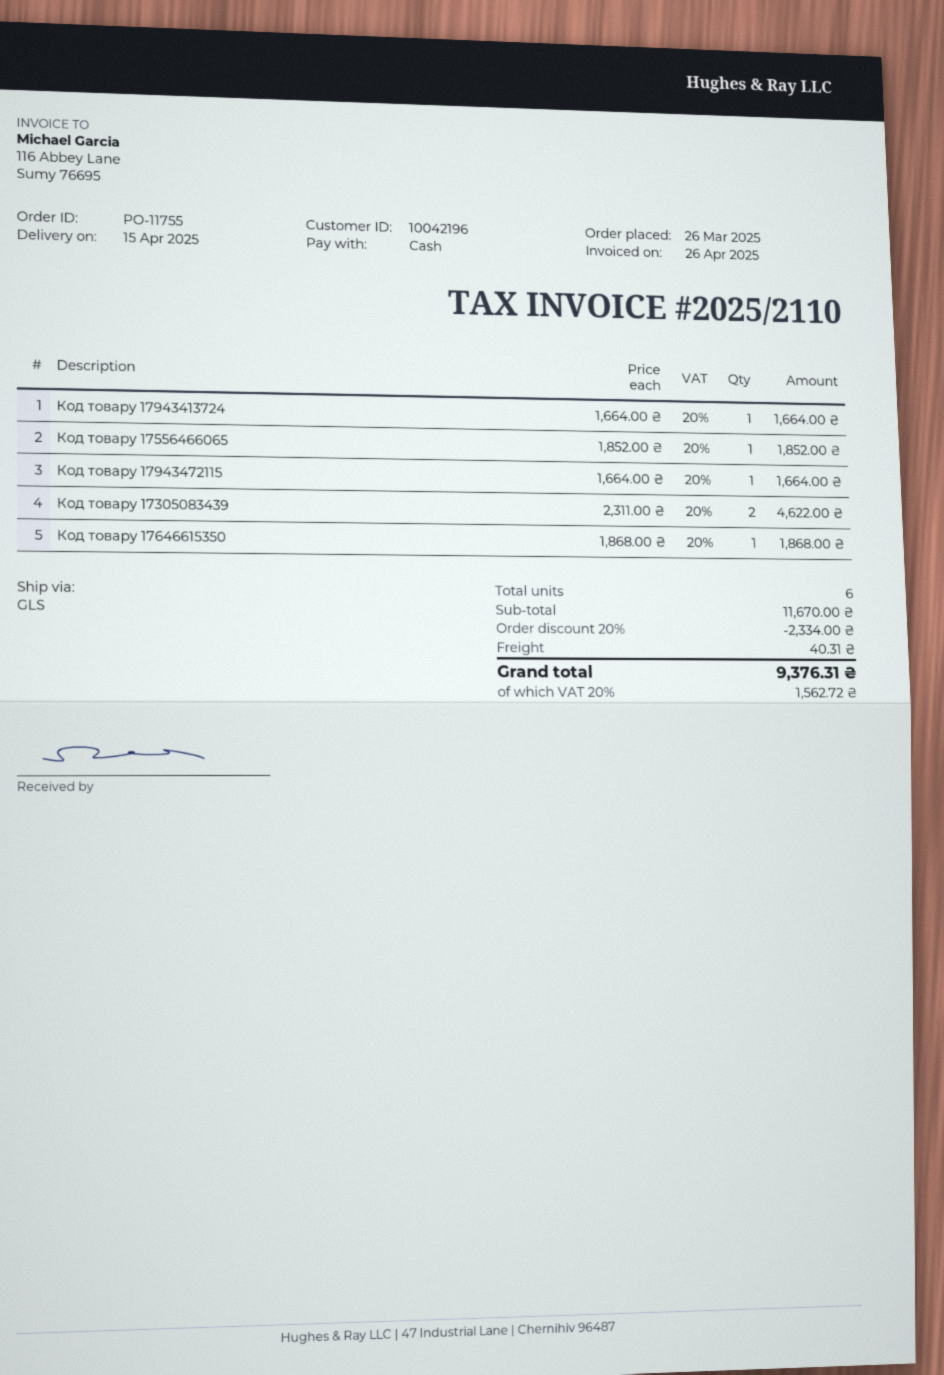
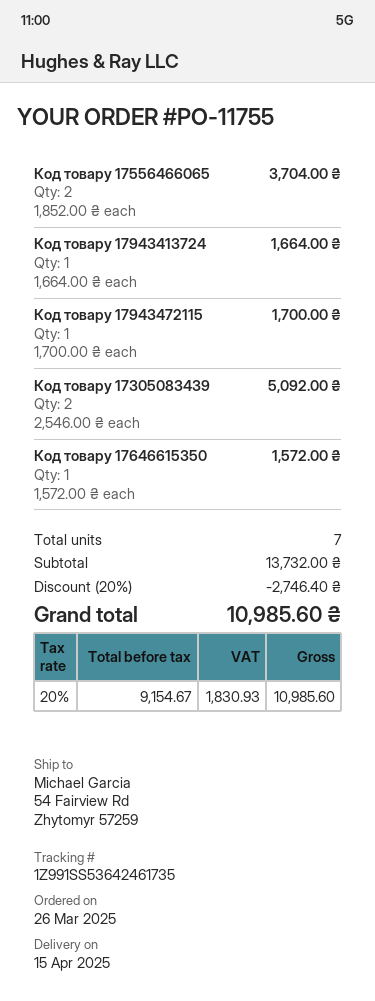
Код товару 17556466065: 1 x 1852.00 = 1852.00 -> 2 x 1852.00 = 3704.00
Код товару 17943472115: 1 x 1664.00 = 1664.00 -> 1 x 1700.00 = 1700.00
Код товару 17305083439: 2 x 2311.00 = 4622.00 -> 2 x 2546.00 = 5092.00
Код товару 17646615350: 1 x 1868.00 = 1868.00 -> 1 x 1572.00 = 1572.00
total quantity: 6 -> 7
subtotal: 11670.00 -> 13732.00
discount: 20% = 2334.00 -> 20% = 2746.40
shipping: 40.31 -> none
tax: 20% = 1562.72 -> 20% = 1830.93
total: 9376.31 -> 10985.60

